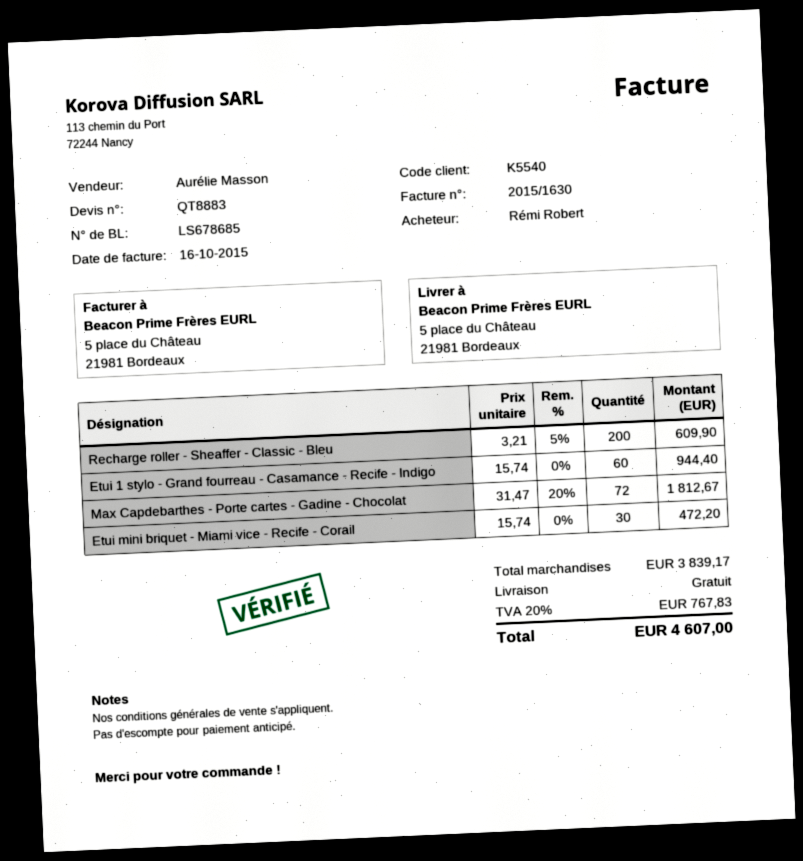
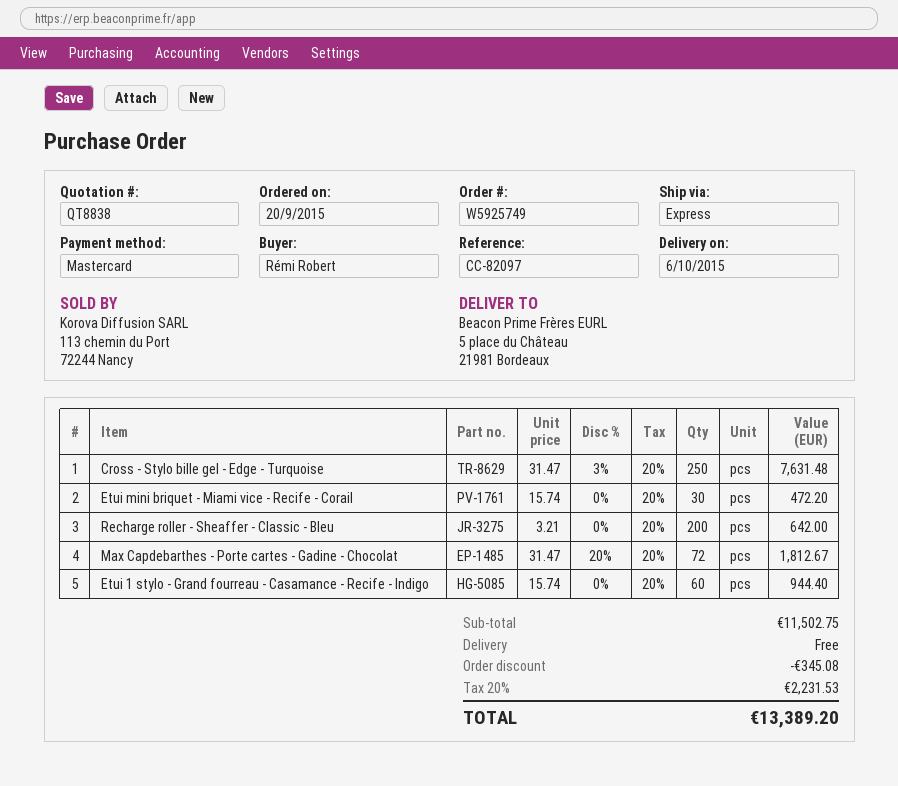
quote number: QT8883 -> QT8838
Recharge roller - Sheaffer - Classic - Bleu: 200 x 3.21 - 5% = 609.90 -> 200 x 3.21 = 642.00
Cross - Stylo bille gel - Edge - Turquoise: none -> 250 x 31.47 - 3% = 7631.48
subtotal: 3839.17 -> 11502.75
discount: none -> 345.08
tax: 20% = 767.83 -> 20% = 2231.53
total: 4607.00 -> 13389.20

